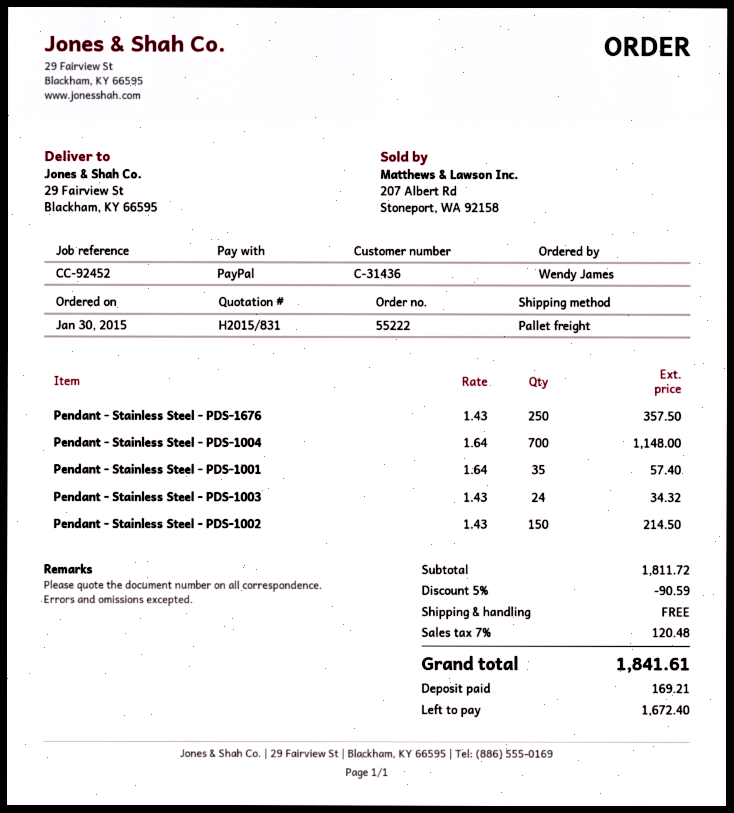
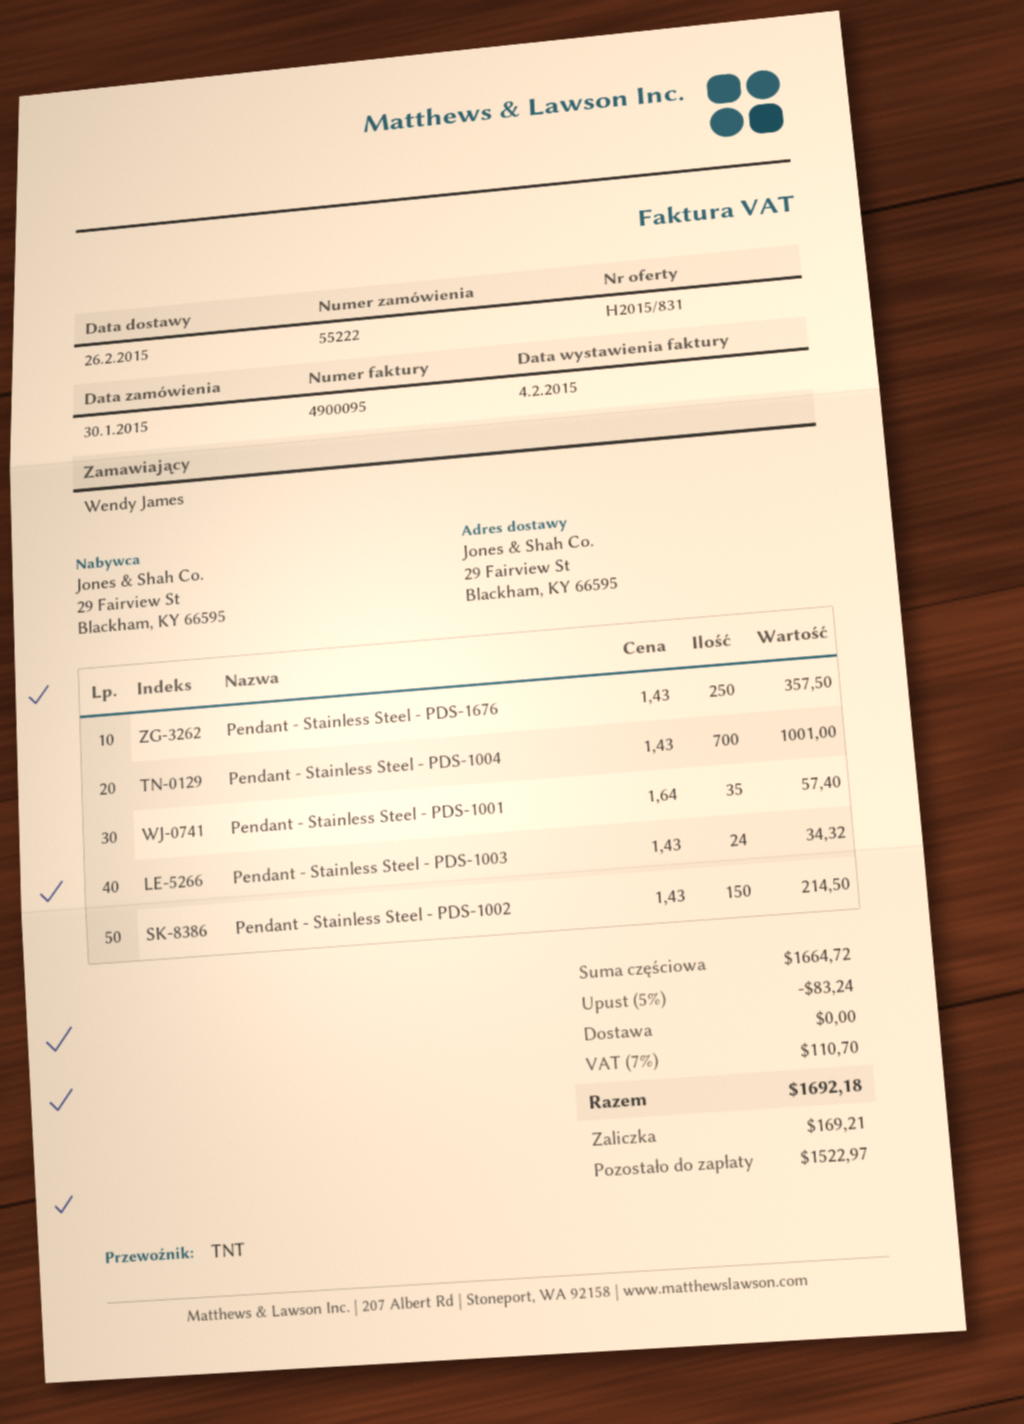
shipping method: pallet freight -> TNT
Pendant - Stainless Steel - PDS-1004: 700 x 1.64 = 1148.00 -> 700 x 1.43 = 1001.00
subtotal: 1811.72 -> 1664.72
discount: 5% = 90.59 -> 5% = 83.24
tax: 7% = 120.48 -> 7% = 110.70
total: 1841.61 -> 1692.18
balance: 1672.40 -> 1522.97

